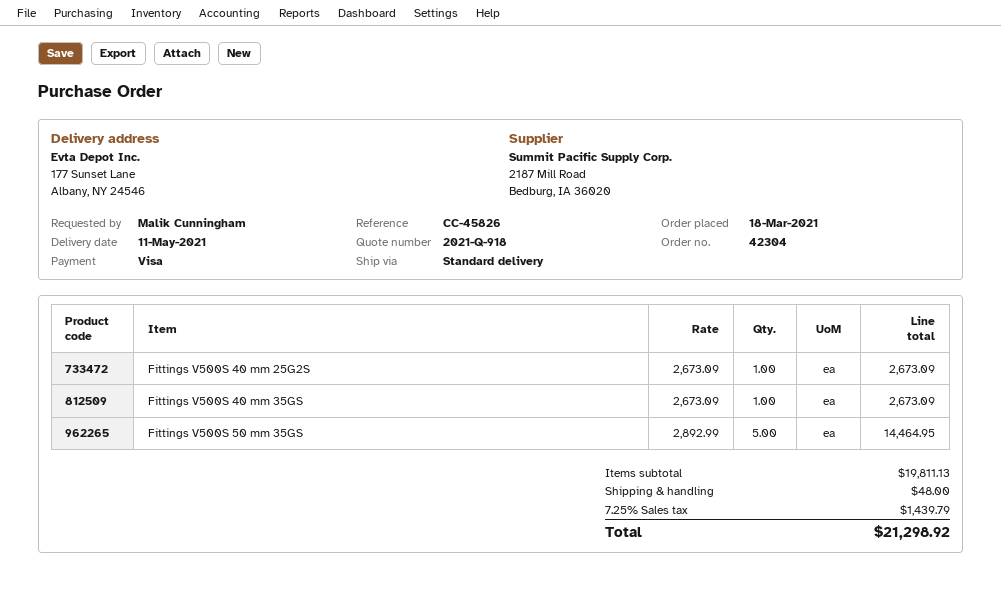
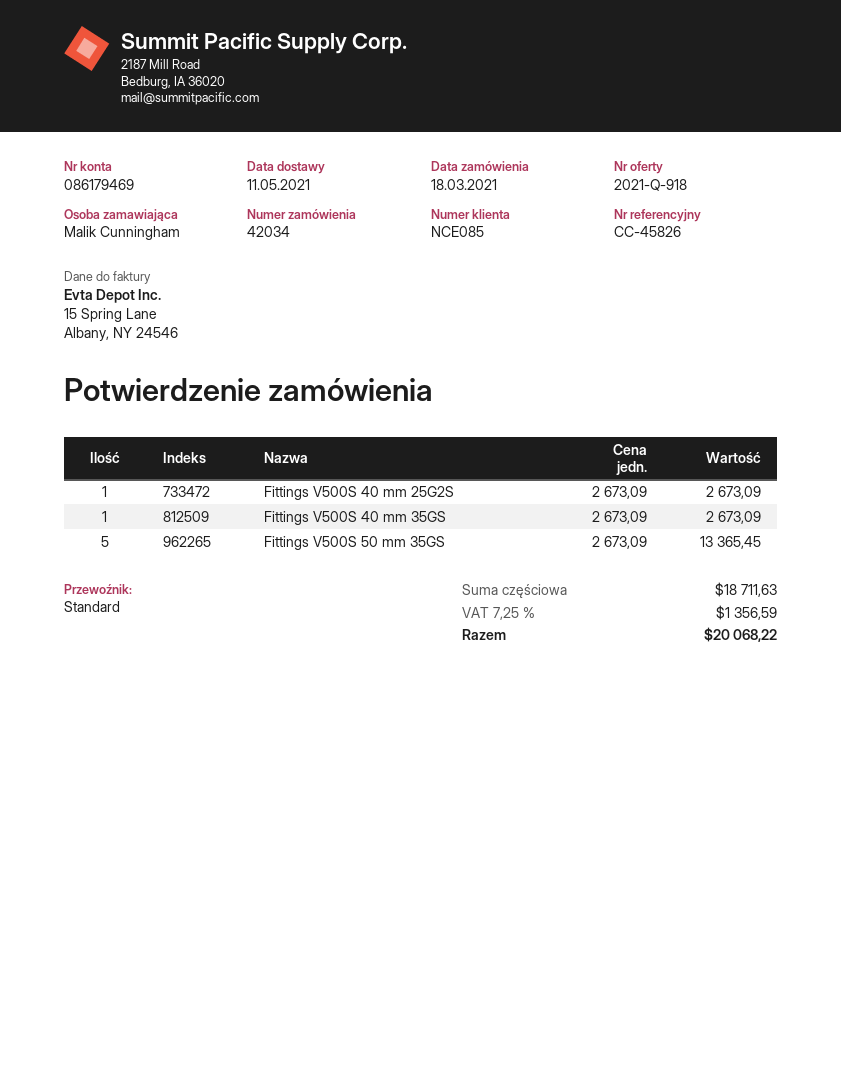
order number: 42304 -> 42034
Fittings V500S 50 mm 35GS: 5 x 2892.99 = 14464.95 -> 5 x 2673.09 = 13365.45
subtotal: 19811.13 -> 18711.63
shipping: 48.00 -> none
tax: 7.25% = 1439.79 -> 7.25% = 1356.59
total: 21298.92 -> 20068.22

